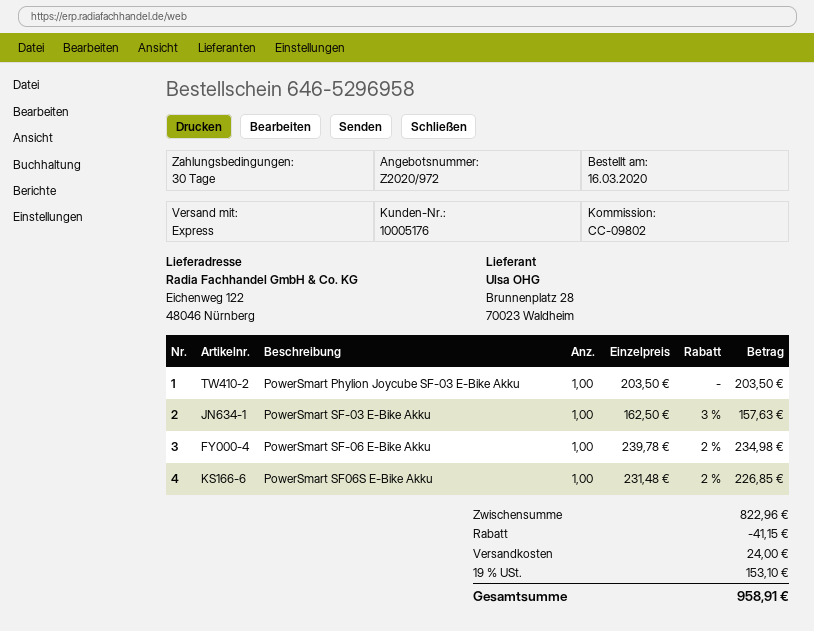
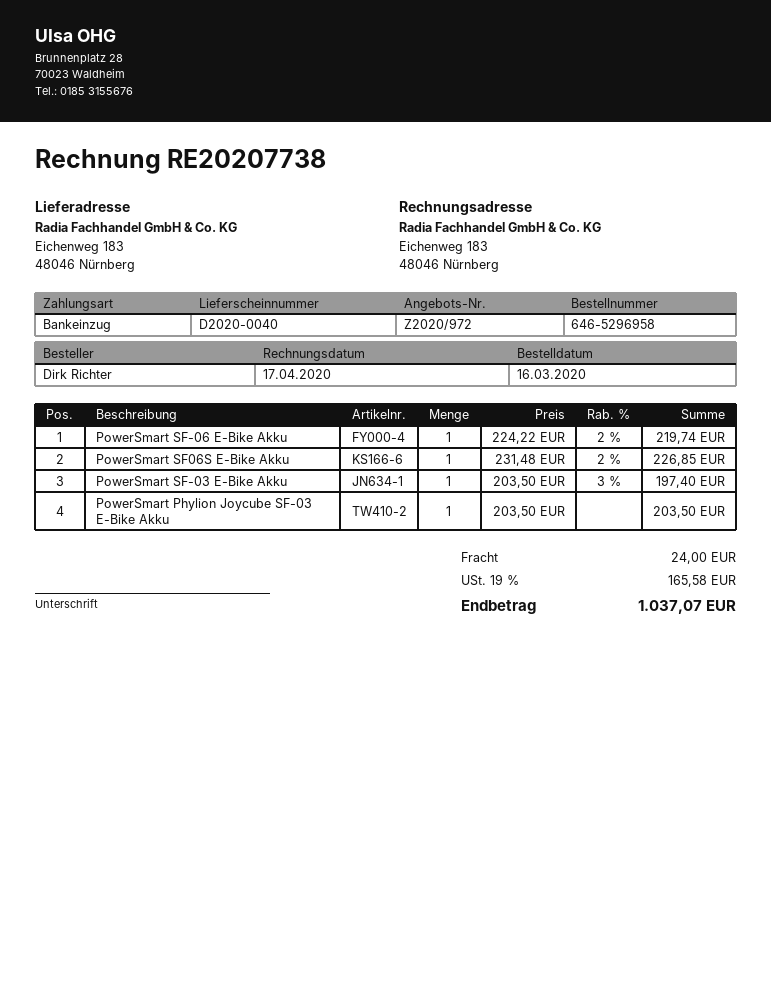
ship to: Eichenweg 122, 48046 Nürnberg -> Eichenweg 183, 48046 Nürnberg
PowerSmart SF-03 E-Bike Akku: 1 x 162.50 - 3% = 157.63 -> 1 x 203.50 - 3% = 197.40
PowerSmart SF-06 E-Bike Akku: 1 x 239.78 - 2% = 234.98 -> 1 x 224.22 - 2% = 219.74
discount: 41.15 -> none
tax: 19% = 153.10 -> 19% = 165.58
total: 958.91 -> 1037.07

